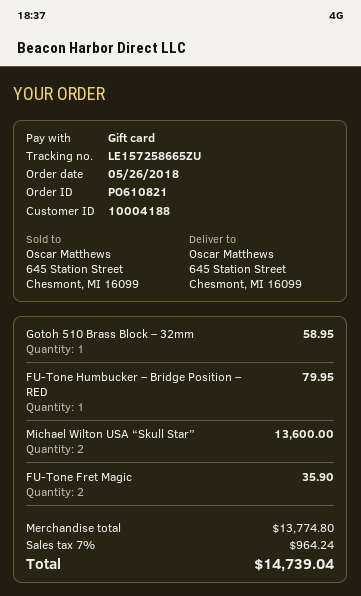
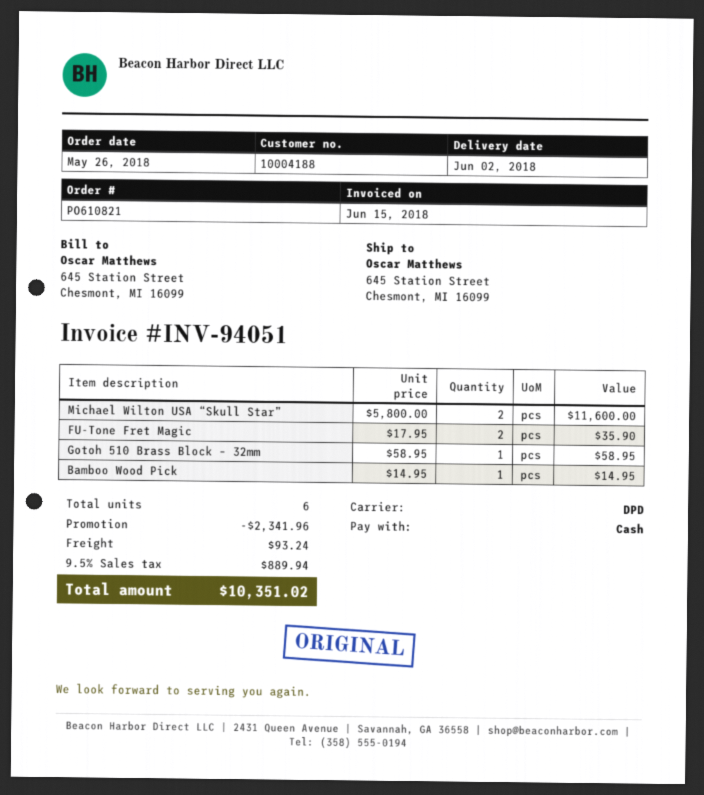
payment method: gift card -> cash
FU-Tone Humbucker – Bridge Position – RED: 1 for 79.95 -> none
Michael Wilton USA “Skull Star”: 2 for 13600.00 -> 2 for 11600.00
Bamboo Wood Pick: none -> 1 for 14.95
discount: none -> 2341.96
shipping: none -> 93.24
tax: 7% = 964.24 -> 9.5% = 889.94
total: 14739.04 -> 10351.02

